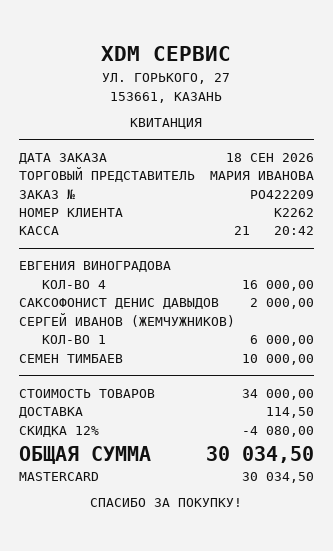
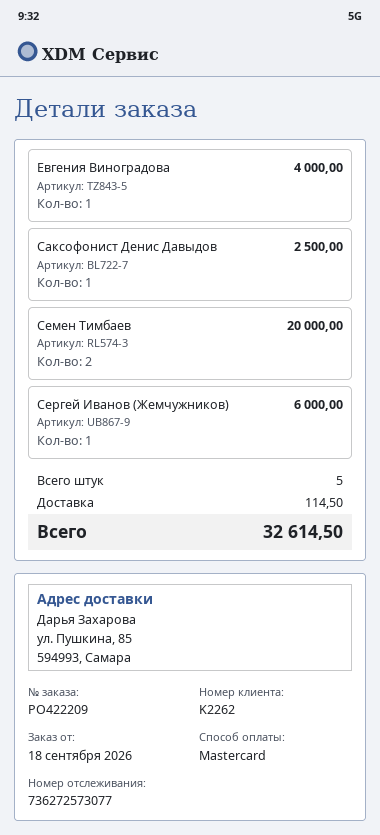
ЕВГЕНИЯ ВИНОГРАДОВА: 4 for 16000.00 -> 1 for 4000.00
САКСОФОНИСТ ДЕНИС ДАВЫДОВ: 1 for 2000.00 -> 1 for 2500.00
СЕМЕН ТИМБАЕВ: 1 for 10000.00 -> 2 for 20000.00
discount: 12% = 4080.00 -> none
total: 30034.50 -> 32614.50

